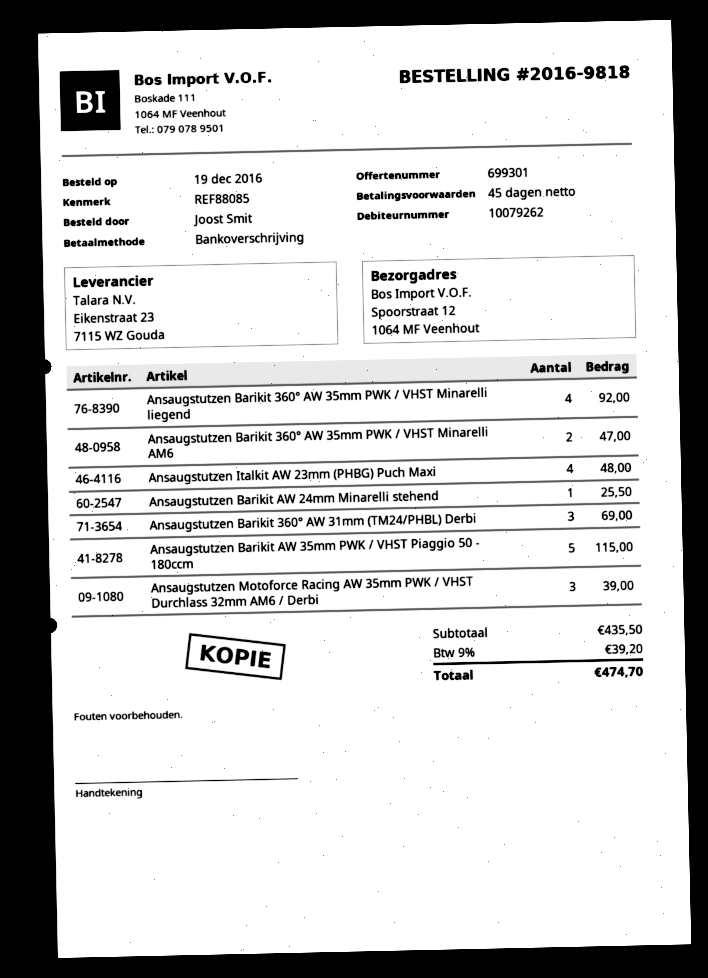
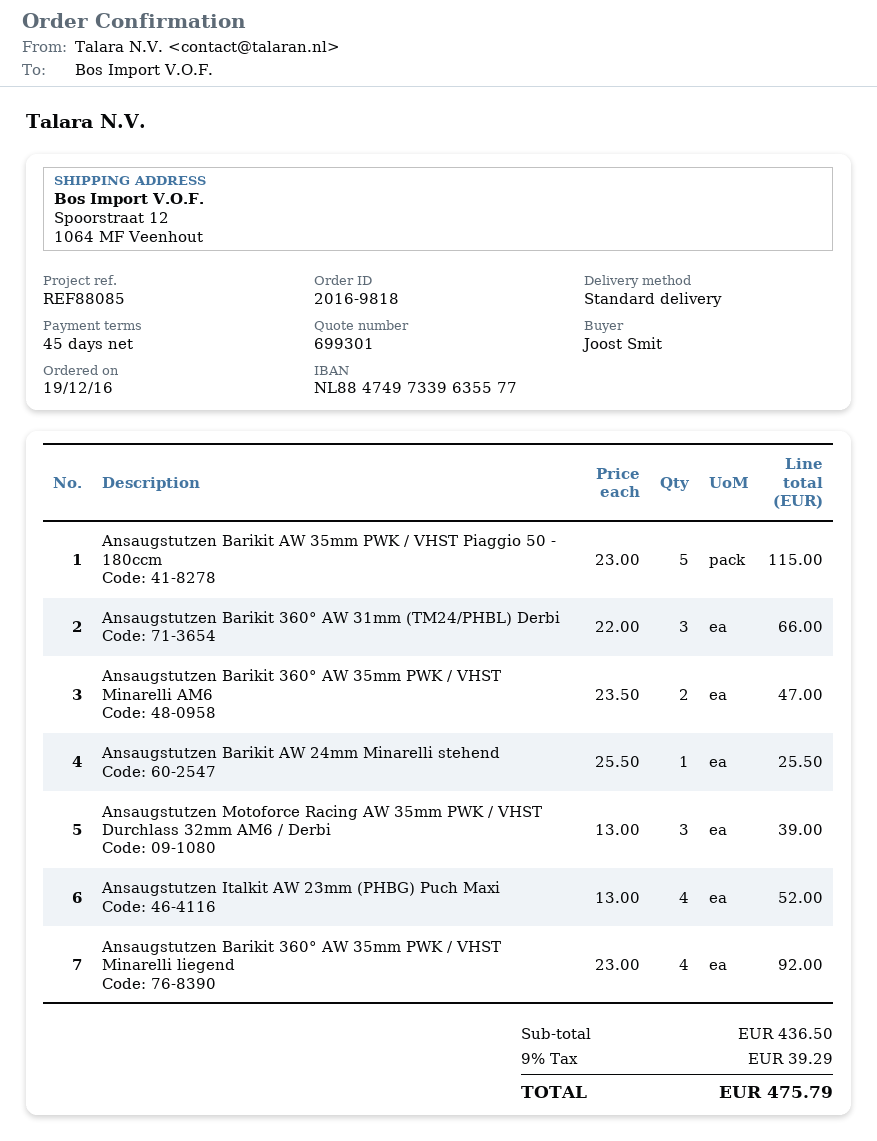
Ansaugstutzen Italkit AW 23mm (PHBG) Puch Maxi: 4 for 48.00 -> 4 for 52.00
Ansaugstutzen Barikit 360° AW 31mm (TM24/PHBL) Derbi: 3 for 69.00 -> 3 for 66.00
subtotal: 435.50 -> 436.50
tax: 9% = 39.20 -> 9% = 39.29
total: 474.70 -> 475.79

